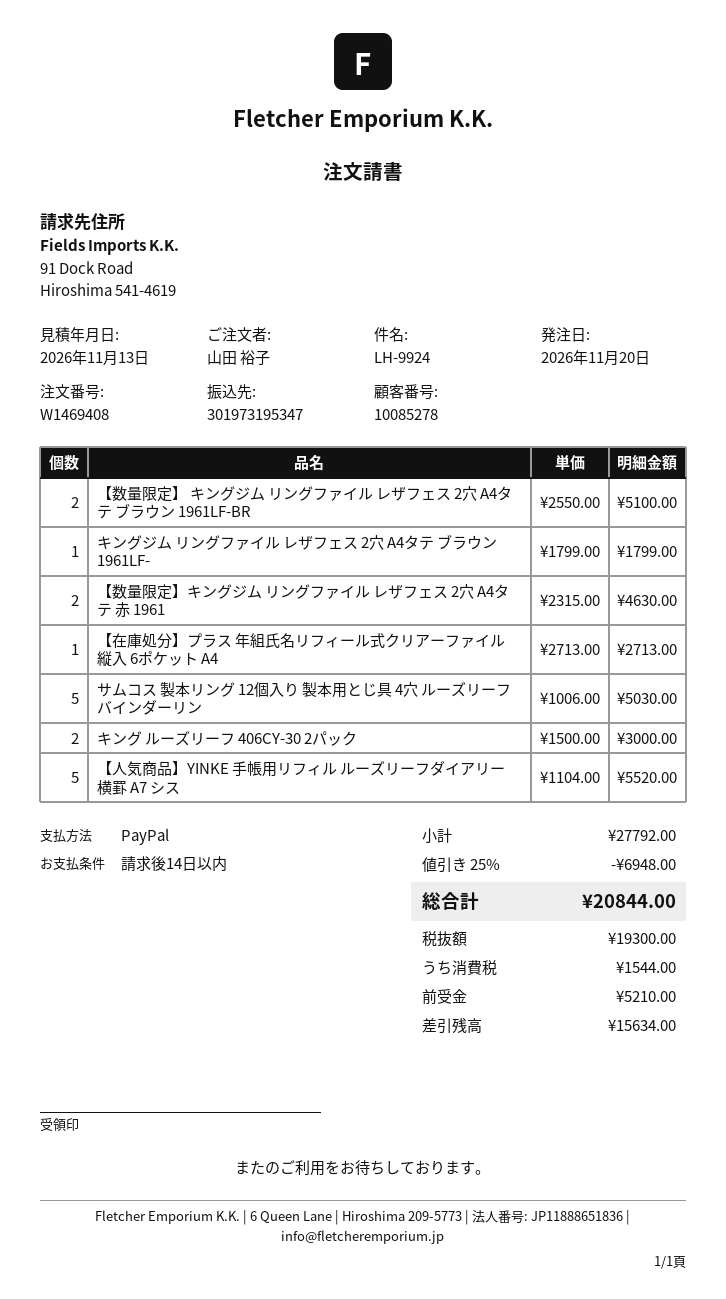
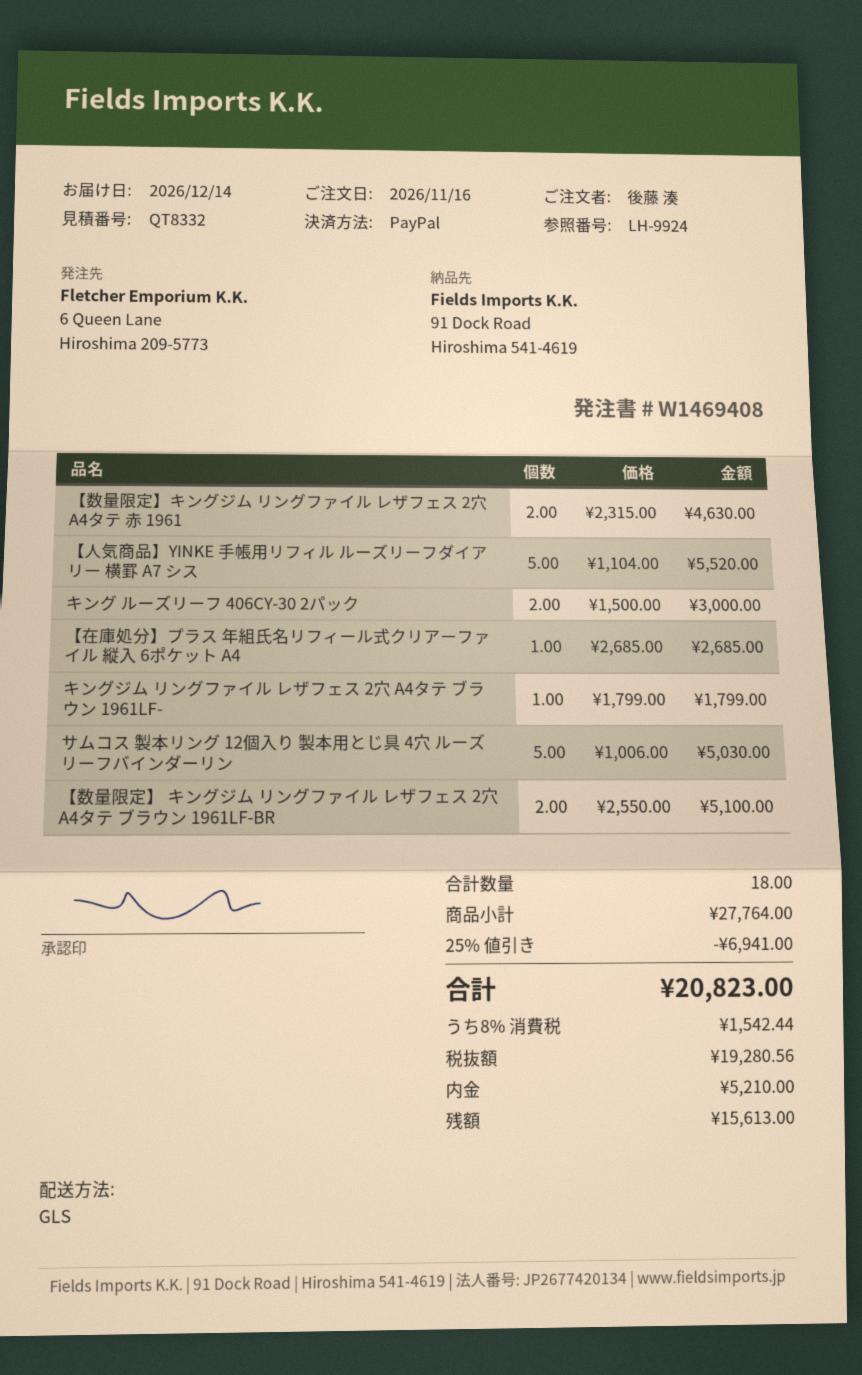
order date: 2026-11-20 -> 2026-11-16
ordered by: 山田 裕子 -> 後藤 湊
【在庫処分】プラス 年組氏名リフィール式クリアーファイル 縦入 6ポケット A4: 1 x 2713.00 = 2713.00 -> 1 x 2685.00 = 2685.00
subtotal: 27792.00 -> 27764.00
discount: 25% = 6948.00 -> 25% = 6941.00
net: 19300.00 -> 19280.56
tax: 1544.00 -> 1542.44
total: 20844.00 -> 20823.00
balance: 15634.00 -> 15613.00

